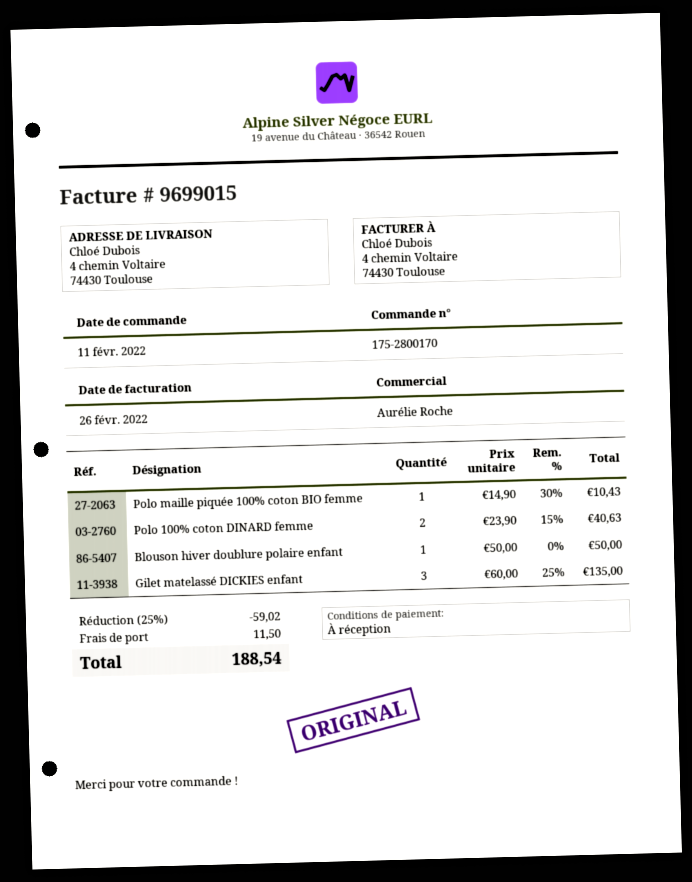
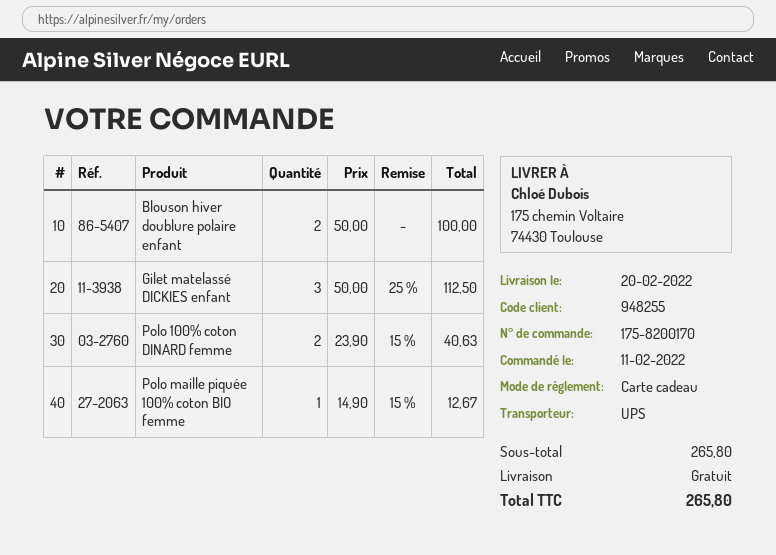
order number: 175-2800170 -> 175-8200170
ship to: 4 chemin Voltaire, 74430 Toulouse -> 175 chemin Voltaire, 74430 Toulouse
Polo maille piquée 100% coton BIO femme: 1 x 14.90 - 30% = 10.43 -> 1 x 14.90 - 15% = 12.67
Blouson hiver doublure polaire enfant: 1 x 50.00 = 50.00 -> 2 x 50.00 = 100.00
Gilet matelassé DICKIES enfant: 3 x 60.00 - 25% = 135.00 -> 3 x 50.00 - 25% = 112.50
discount: 25% = 59.02 -> none
shipping: 11.50 -> 0.00
total: 188.54 -> 265.80

